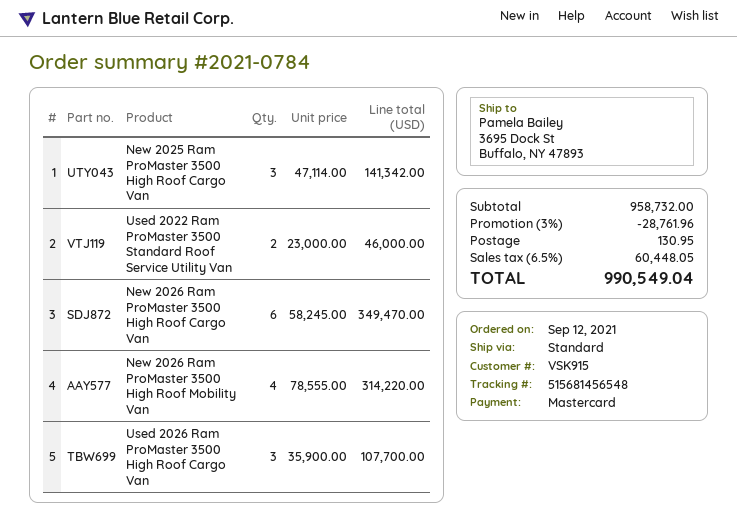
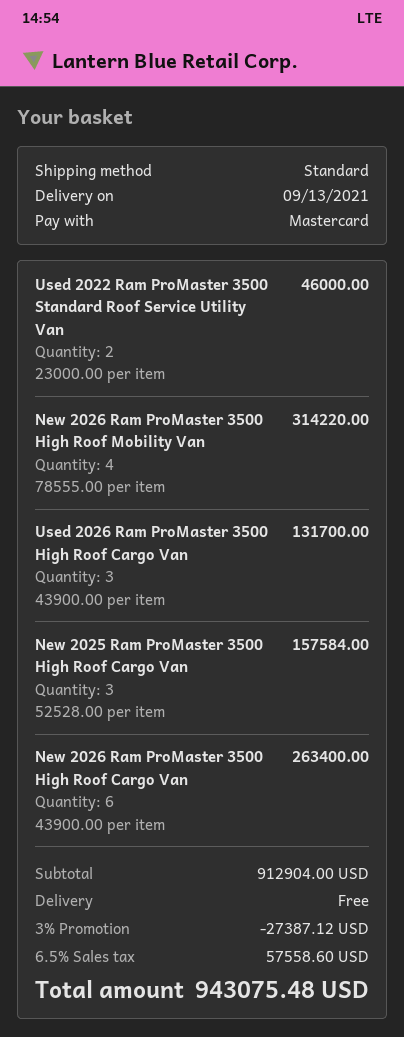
New 2025 Ram ProMaster 3500 High Roof Cargo Van: 3 x 47114.00 = 141342.00 -> 3 x 52528.00 = 157584.00
New 2026 Ram ProMaster 3500 High Roof Cargo Van: 6 x 58245.00 = 349470.00 -> 6 x 43900.00 = 263400.00
Used 2026 Ram ProMaster 3500 High Roof Cargo Van: 3 x 35900.00 = 107700.00 -> 3 x 43900.00 = 131700.00
subtotal: 958732.00 -> 912904.00
discount: 3% = 28761.96 -> 3% = 27387.12
shipping: 130.95 -> 0.00
tax: 6.5% = 60448.05 -> 6.5% = 57558.60
total: 990549.04 -> 943075.48

